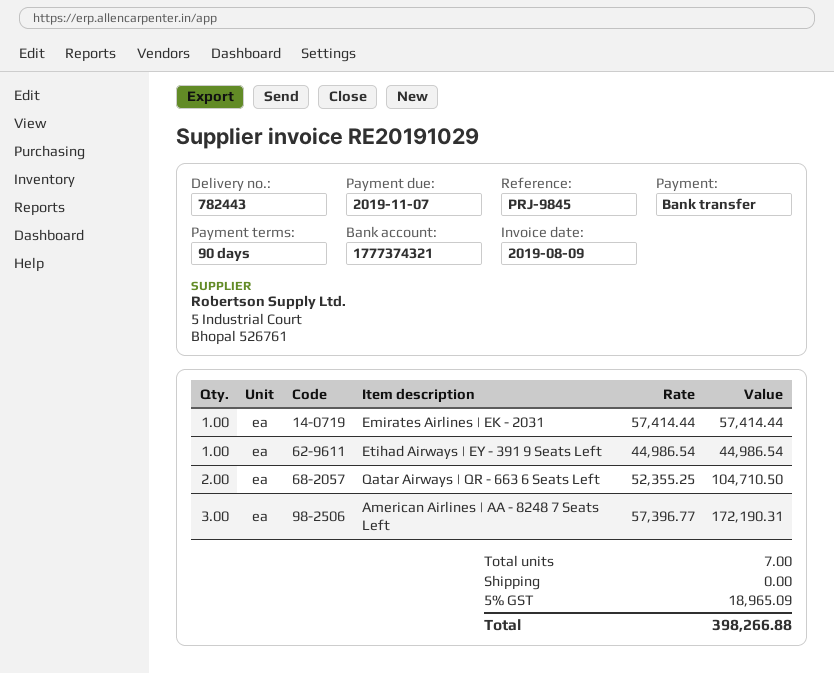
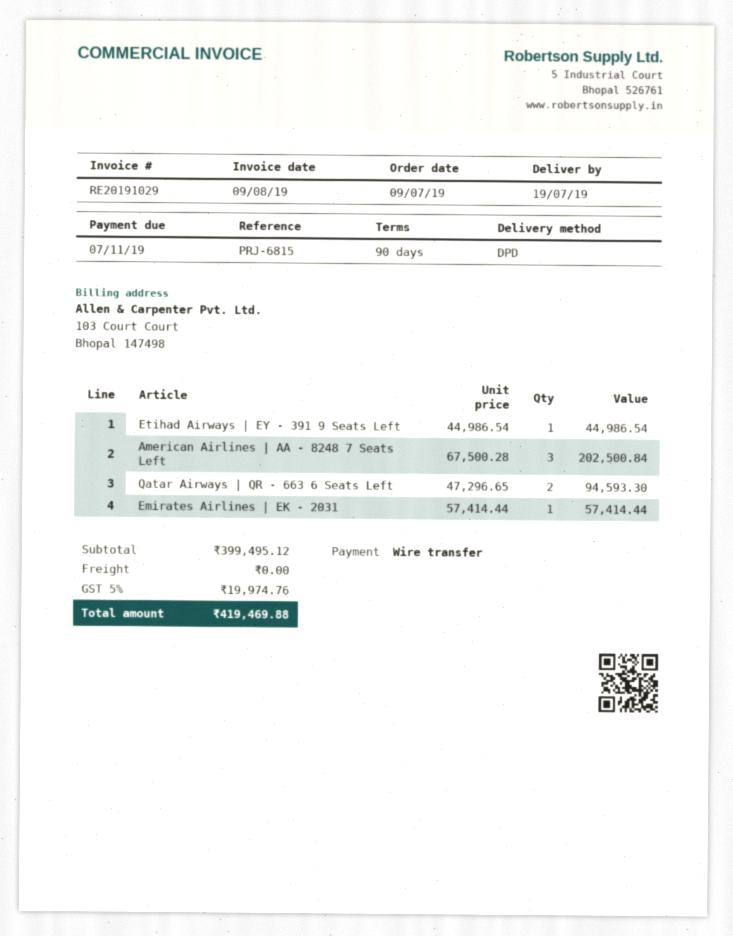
reference: PRJ-9845 -> PRJ-6815
Qatar Airways | QR - 663 6 Seats Left: 2 x 52355.25 = 104710.50 -> 2 x 47296.65 = 94593.30
American Airlines | AA - 8248 7 Seats Left: 3 x 57396.77 = 172190.31 -> 3 x 67500.28 = 202500.84
tax: 5% = 18965.09 -> 5% = 19974.76
total: 398266.88 -> 419469.88

